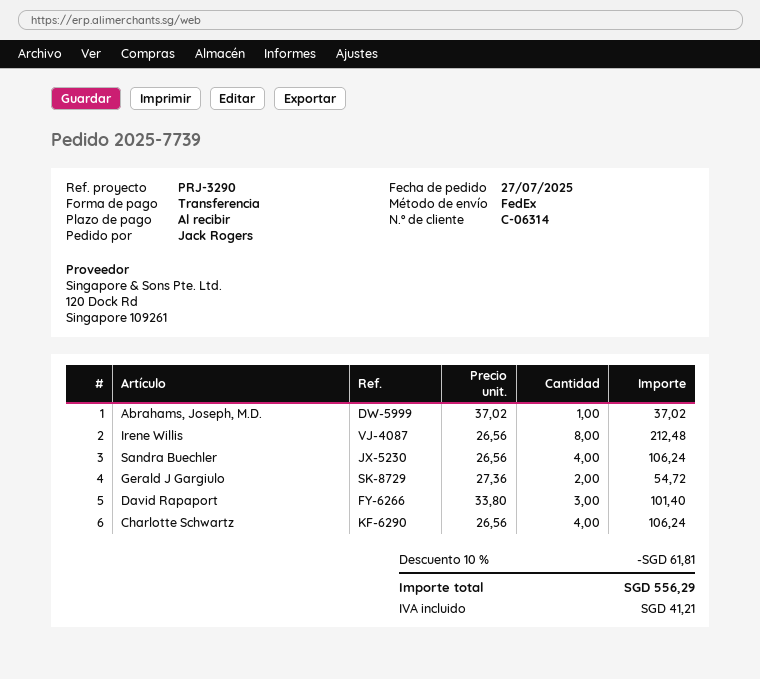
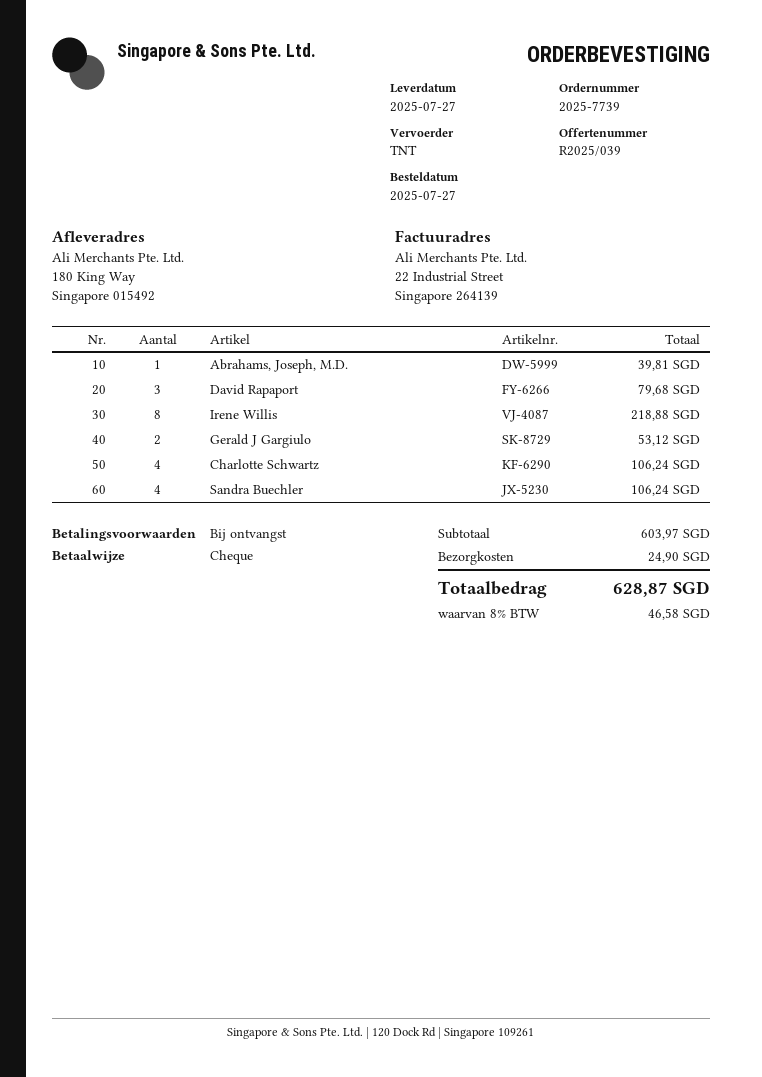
payment method: bank transfer -> cheque
shipping method: FedEx -> TNT
Abrahams, Joseph, M.D.: 1 for 37.02 -> 1 for 39.81
Irene Willis: 8 for 212.48 -> 8 for 218.88
Gerald J Gargiulo: 2 for 54.72 -> 2 for 53.12
David Rapaport: 3 for 101.40 -> 3 for 79.68
discount: 10% = 61.81 -> none
shipping: none -> 24.90
tax: 41.21 -> 46.58
total: 556.29 -> 628.87

